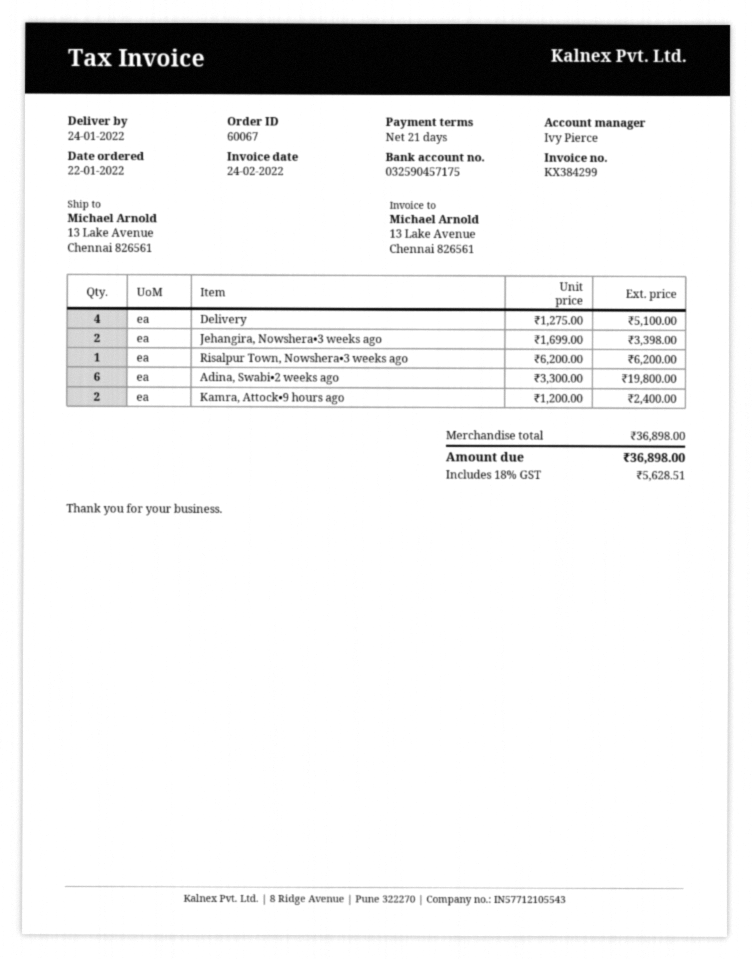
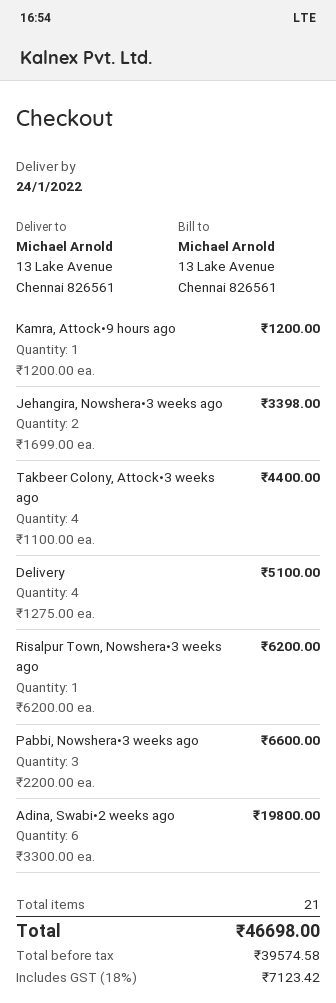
Kamra, Attock•9 hours ago: 2 x 1200.00 = 2400.00 -> 1 x 1200.00 = 1200.00
Takbeer Colony, Attock•3 weeks ago: none -> 4 x 1100.00 = 4400.00
Pabbi, Nowshera•3 weeks ago: none -> 3 x 2200.00 = 6600.00
tax: 18% = 5628.51 -> 18% = 7123.42
total: 36898.00 -> 46698.00

